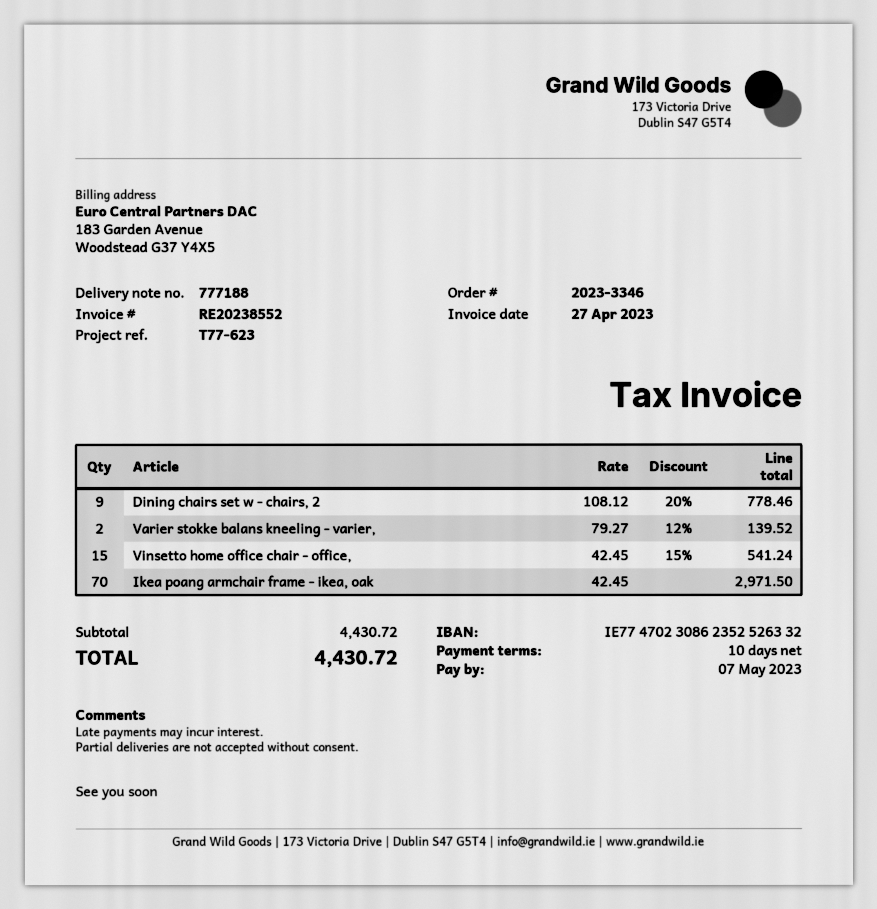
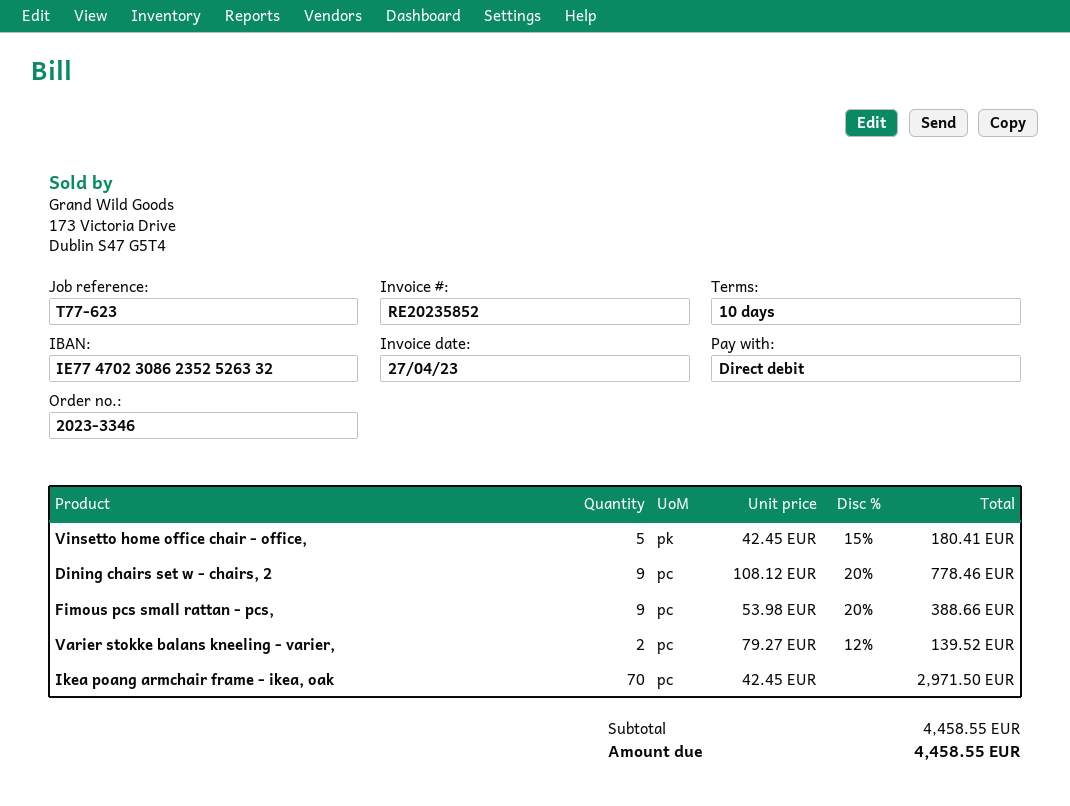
invoice number: RE20238552 -> RE20235852
Vinsetto home office chair - office,: 15 x 42.45 - 15% = 541.24 -> 5 x 42.45 - 15% = 180.41
Fimous pcs small rattan - pcs,: none -> 9 x 53.98 - 20% = 388.66
subtotal: 4430.72 -> 4458.55
total: 4430.72 -> 4458.55

